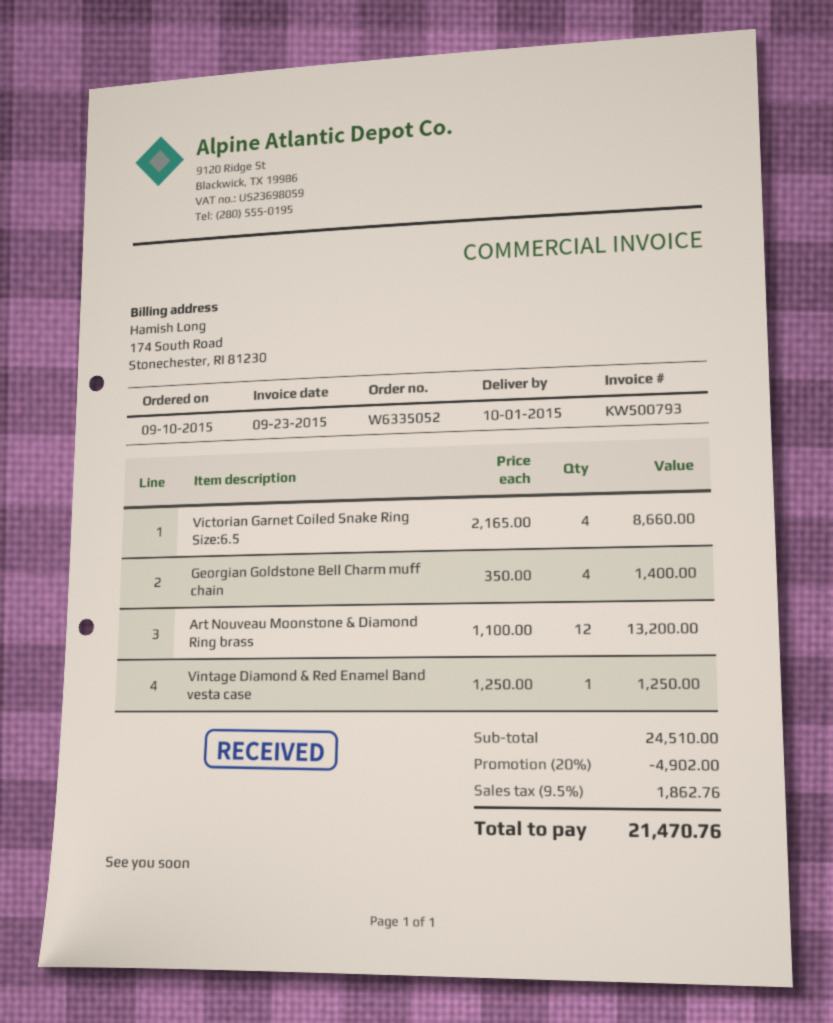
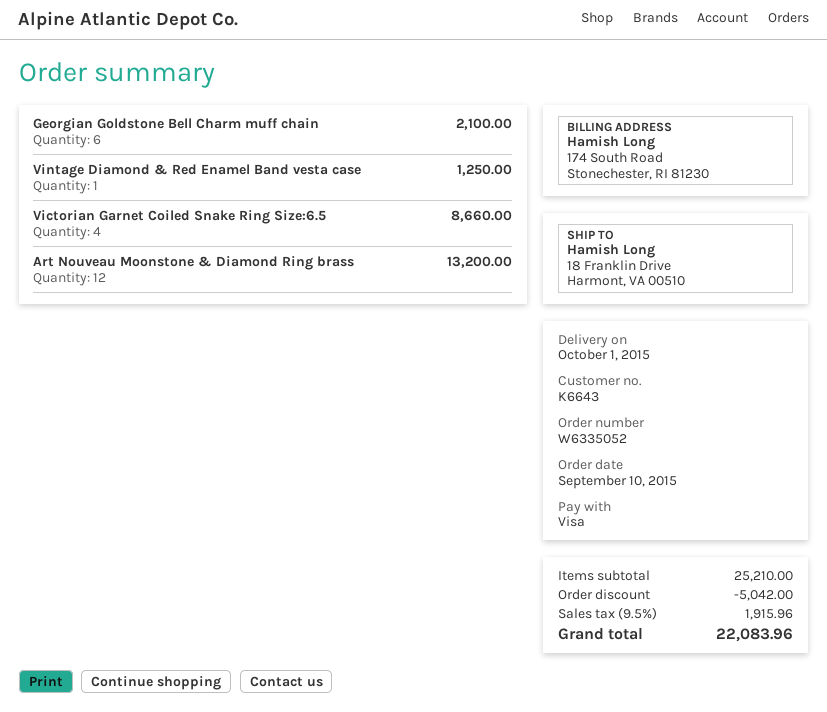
Georgian Goldstone Bell Charm muff chain: 4 for 1400.00 -> 6 for 2100.00
subtotal: 24510.00 -> 25210.00
discount: 4902.00 -> 5042.00
tax: 9.5% = 1862.76 -> 9.5% = 1915.96
total: 21470.76 -> 22083.96

